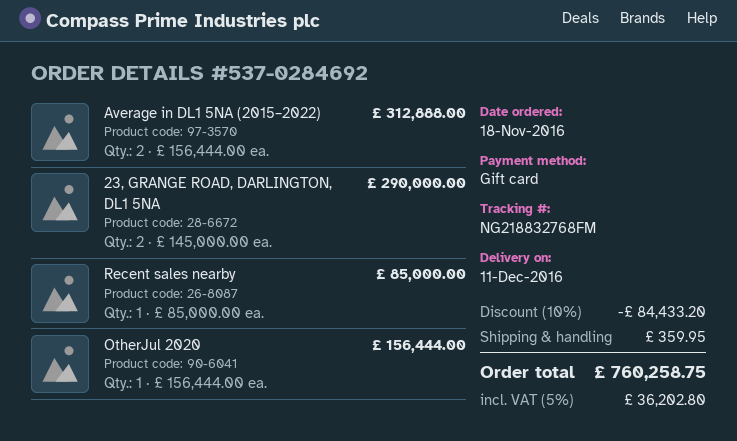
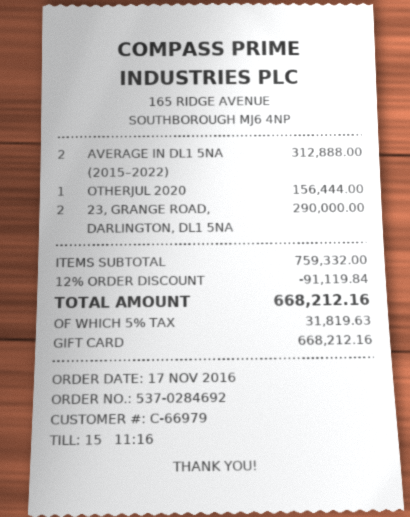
order date: 2016-11-18 -> 2016-11-17
Recent sales nearby: 1 for 85000.00 -> none
discount: 10% = 84433.20 -> 12% = 91119.84
shipping: 359.95 -> none
tax: 5% = 36202.80 -> 5% = 31819.63
total: 760258.75 -> 668212.16

